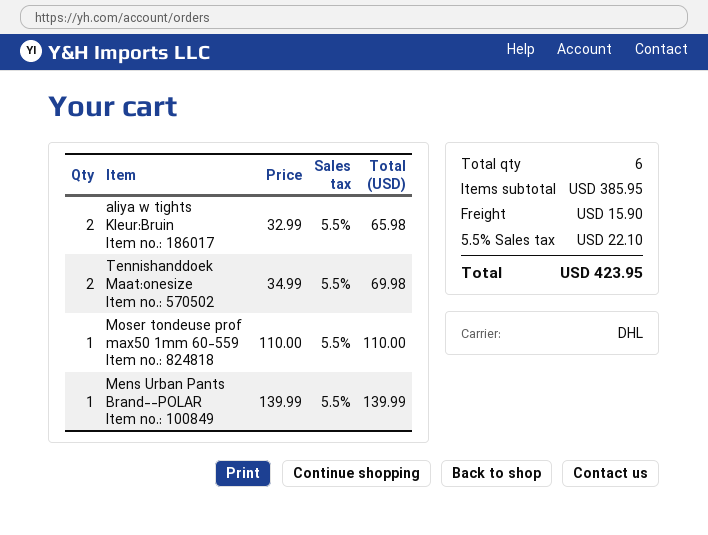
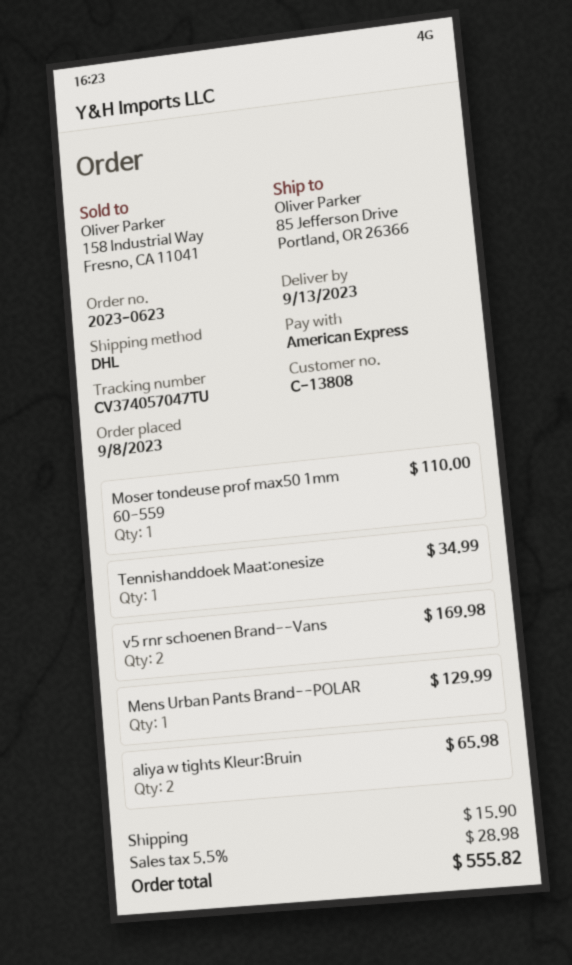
Tennishanddoek Maat:onesize: 2 for 69.98 -> 1 for 34.99
Mens Urban Pants Brand--POLAR: 1 for 139.99 -> 1 for 129.99
v5 rnr schoenen Brand--Vans: none -> 2 for 169.98
tax: 5.5% = 22.10 -> 5.5% = 28.98
total: 423.95 -> 555.82

